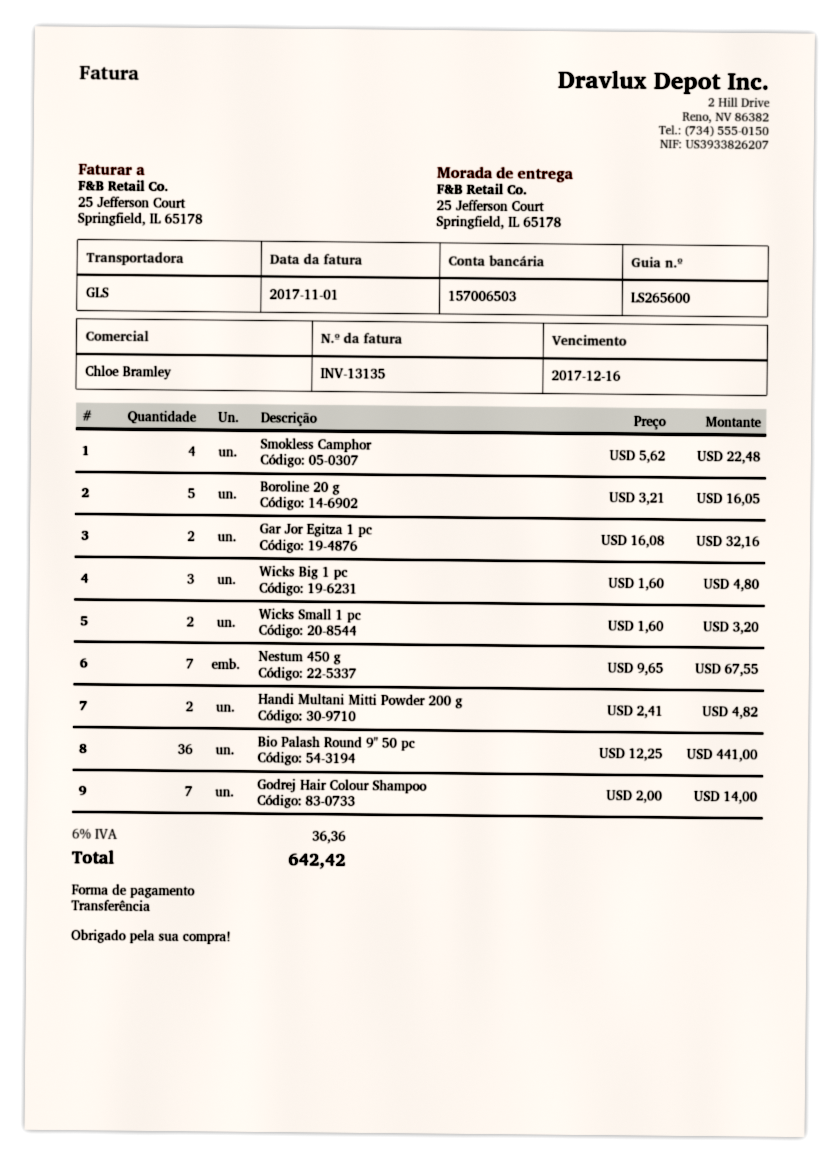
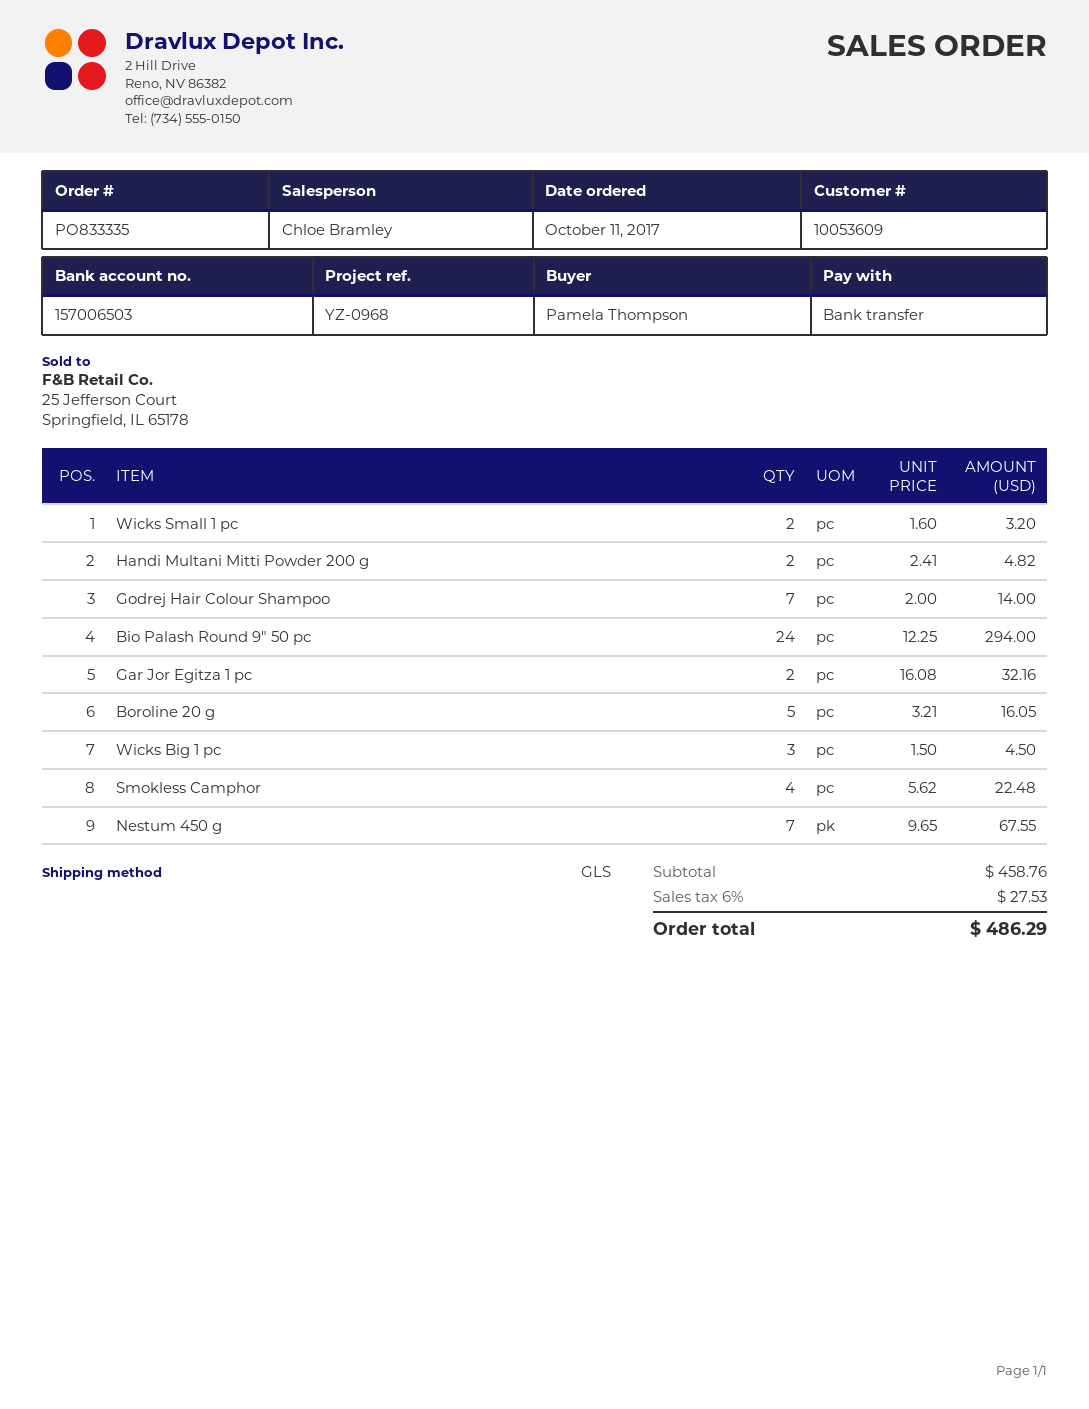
Wicks Big 1 pc: 3 x 1.60 = 4.80 -> 3 x 1.50 = 4.50
Bio Palash Round 9" 50 pc: 36 x 12.25 = 441.00 -> 24 x 12.25 = 294.00
tax: 6% = 36.36 -> 6% = 27.53
total: 642.42 -> 486.29

